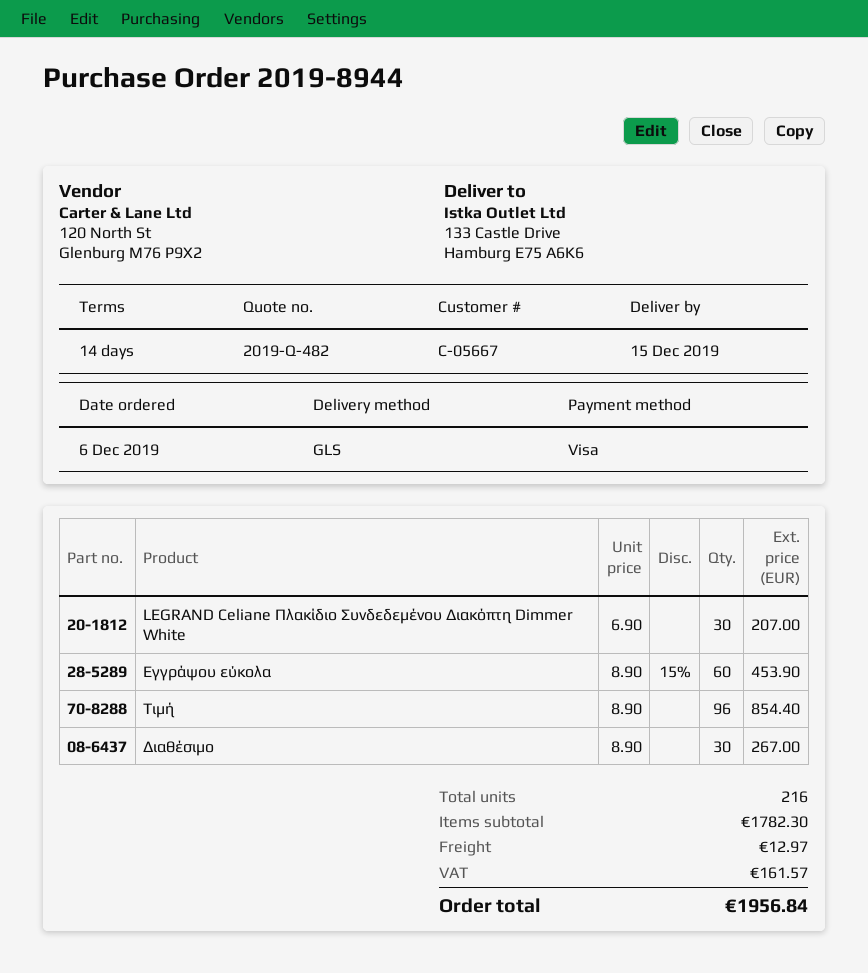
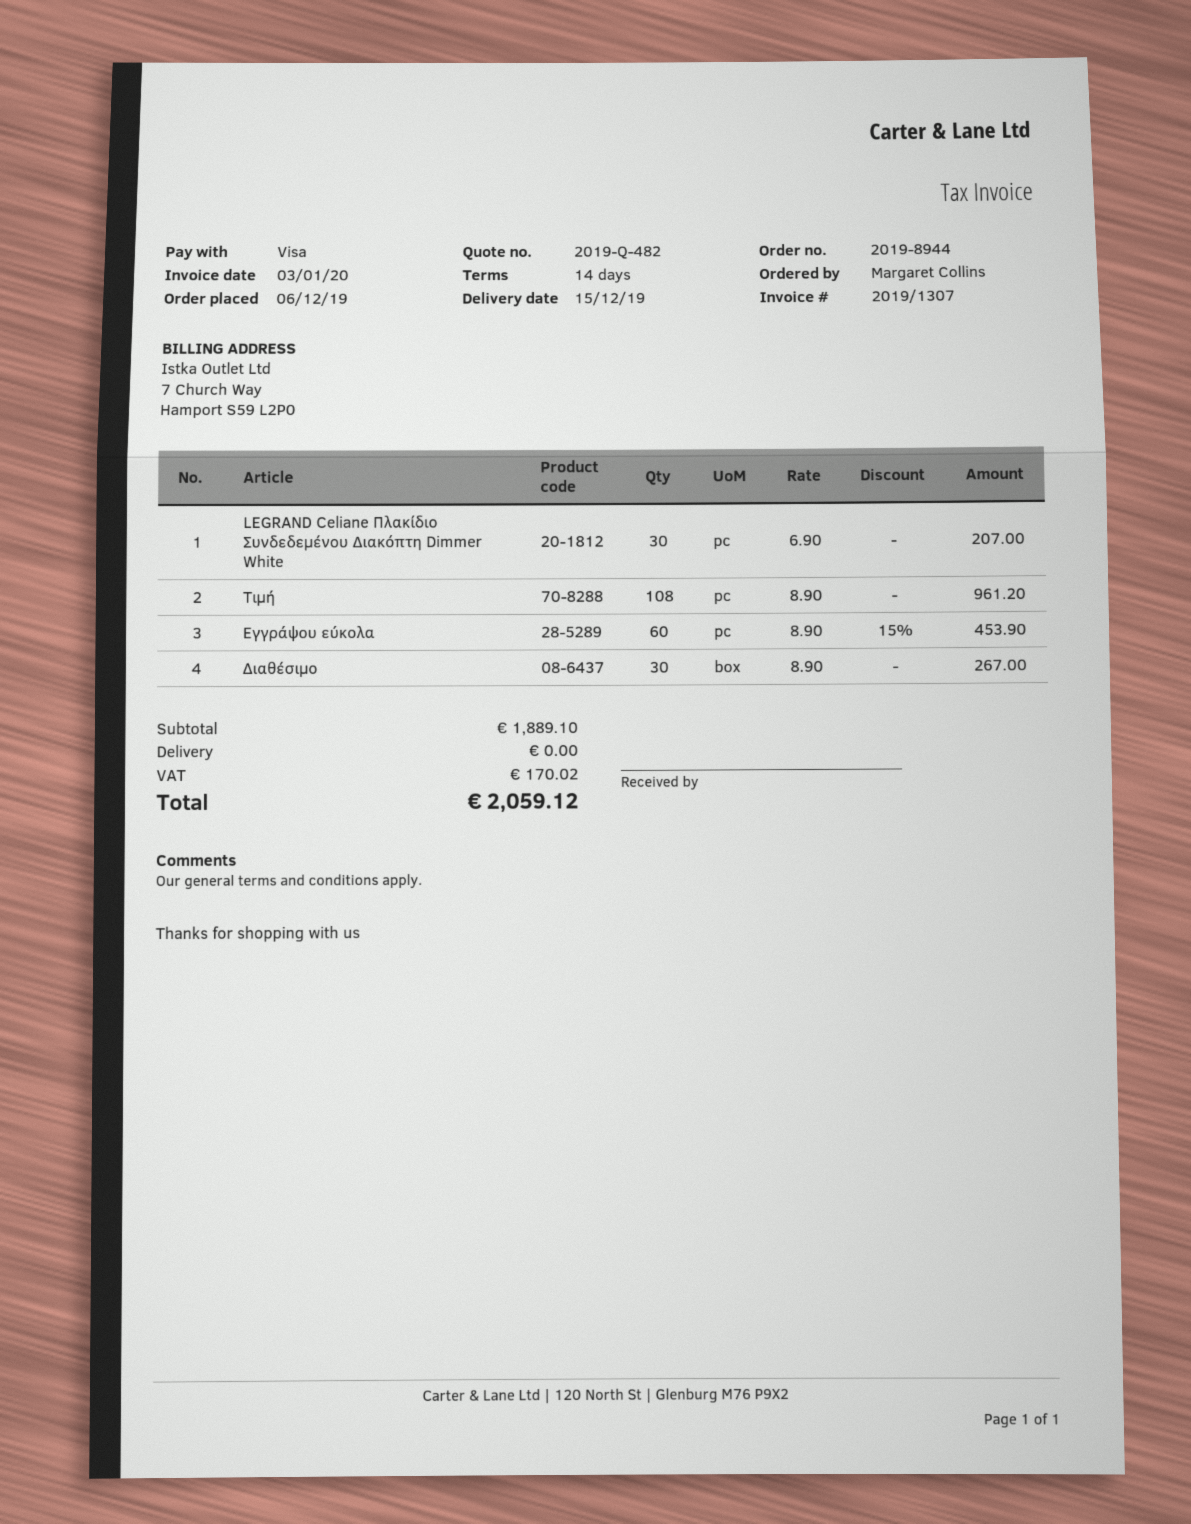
Τιμή: 96 x 8.90 = 854.40 -> 108 x 8.90 = 961.20
subtotal: 1782.30 -> 1889.10
shipping: 12.97 -> 0.00
tax: 161.57 -> 170.02
total: 1956.84 -> 2059.12

